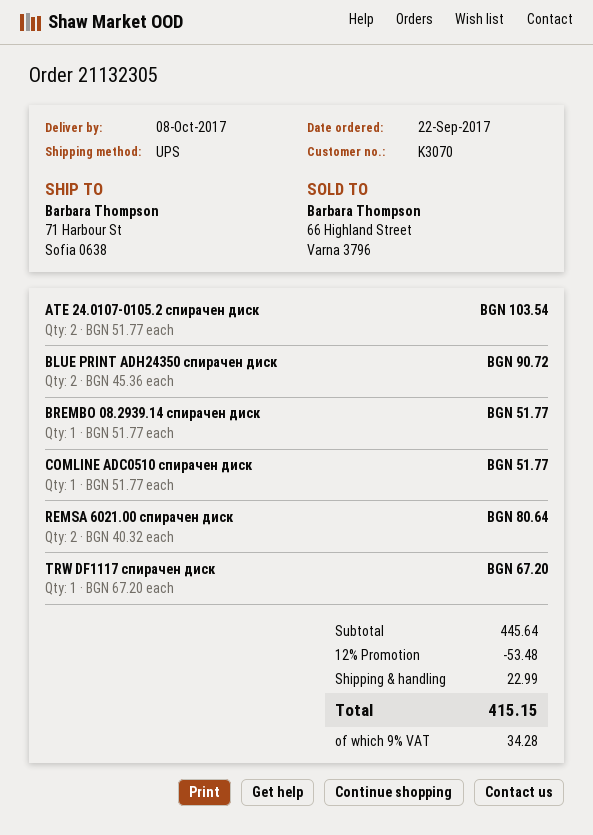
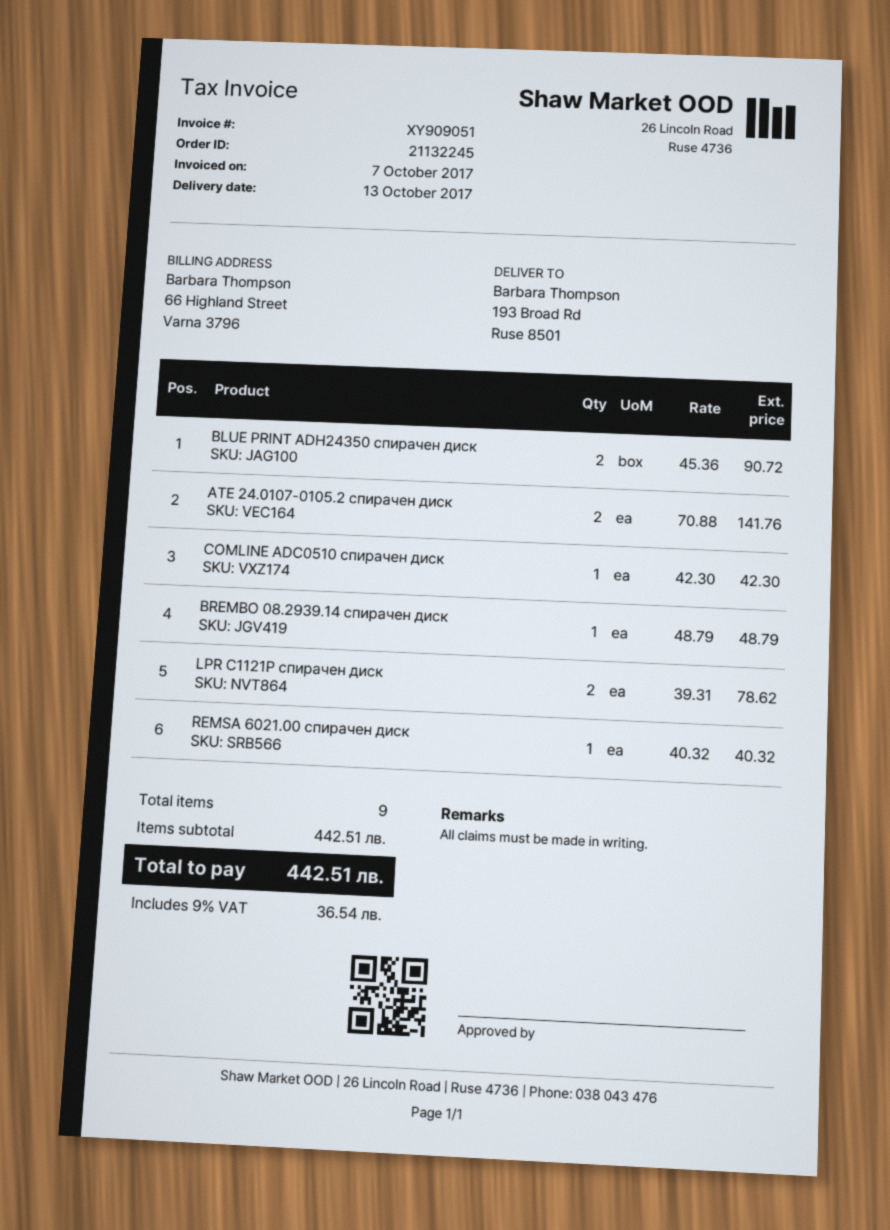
order number: 21132305 -> 21132245
delivery date: 2017-10-08 -> 2017-10-13
ship to: 71 Harbour St, Sofia 0638 -> 193 Broad Rd, Ruse 8501
ATE 24.0107-0105.2 спирачен диск: 2 x 51.77 = 103.54 -> 2 x 70.88 = 141.76
BREMBO 08.2939.14 спирачен диск: 1 x 51.77 = 51.77 -> 1 x 48.79 = 48.79
COMLINE ADC0510 спирачен диск: 1 x 51.77 = 51.77 -> 1 x 42.30 = 42.30
REMSA 6021.00 спирачен диск: 2 x 40.32 = 80.64 -> 1 x 40.32 = 40.32
TRW DF1117 спирачен диск: 1 x 67.20 = 67.20 -> none
LPR C1121P спирачен диск: none -> 2 x 39.31 = 78.62
subtotal: 445.64 -> 442.51
discount: 12% = 53.48 -> none
shipping: 22.99 -> none
tax: 9% = 34.28 -> 9% = 36.54
total: 415.15 -> 442.51

